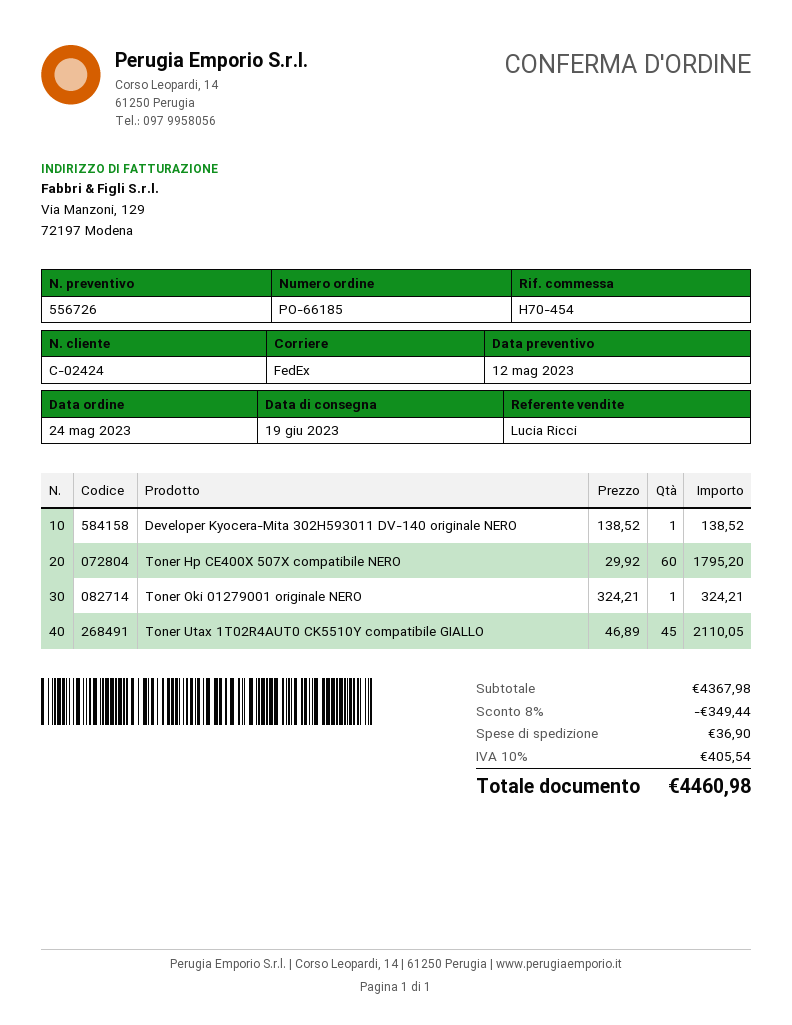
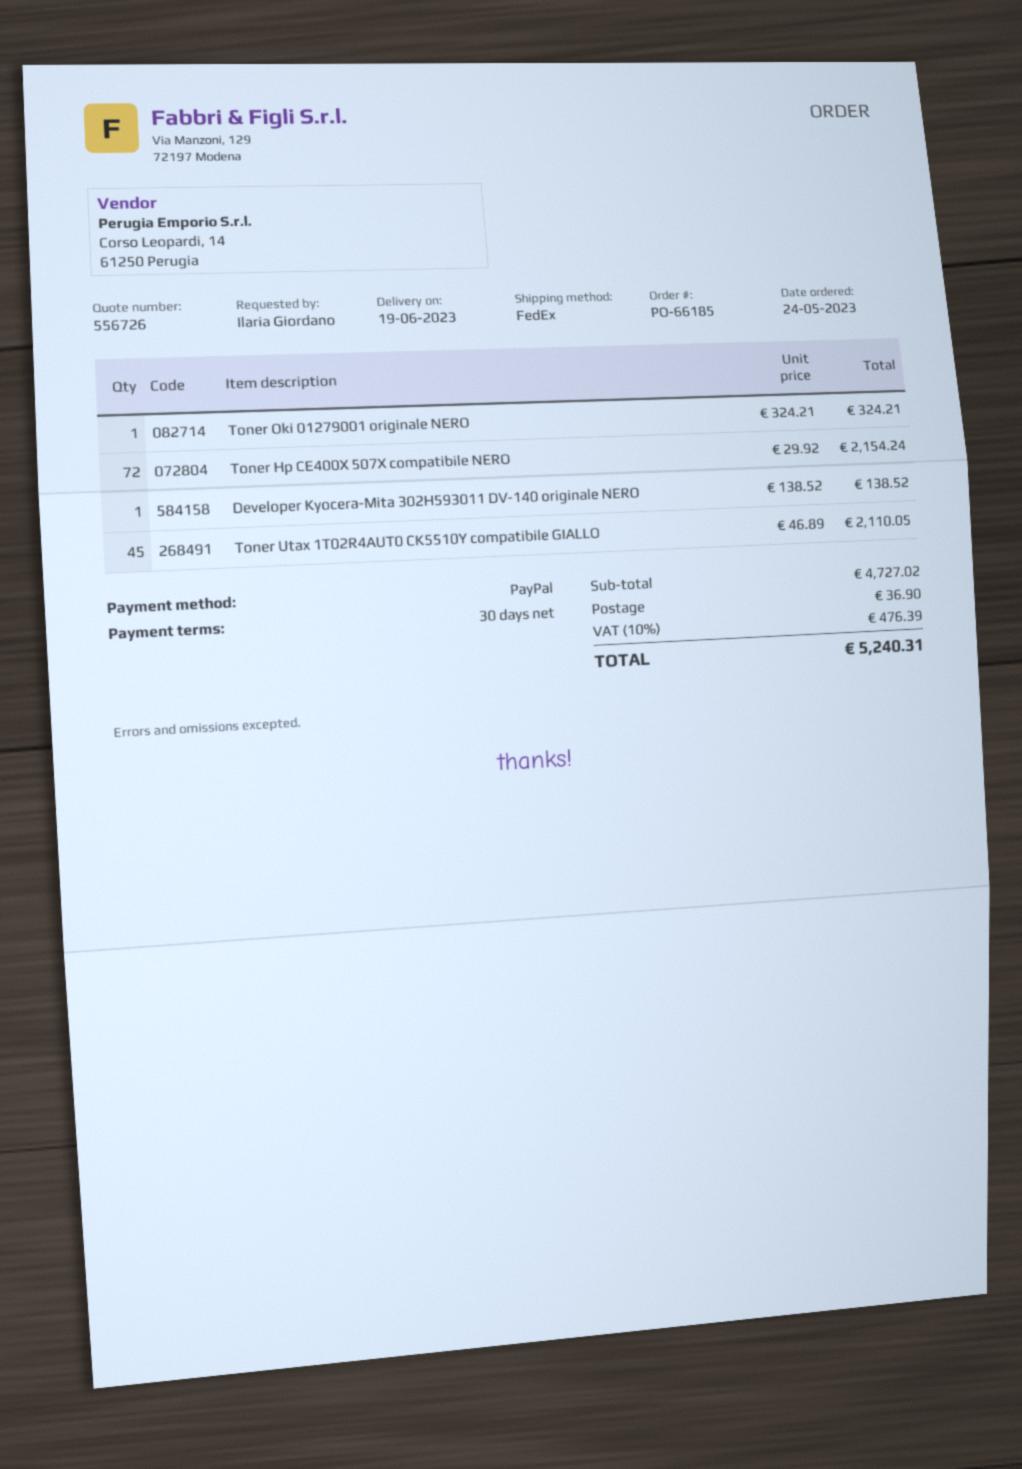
Toner Hp CE400X 507X compatibile NERO: 60 x 29.92 = 1795.20 -> 72 x 29.92 = 2154.24
subtotal: 4367.98 -> 4727.02
discount: 8% = 349.44 -> none
tax: 10% = 405.54 -> 10% = 476.39
total: 4460.98 -> 5240.31

